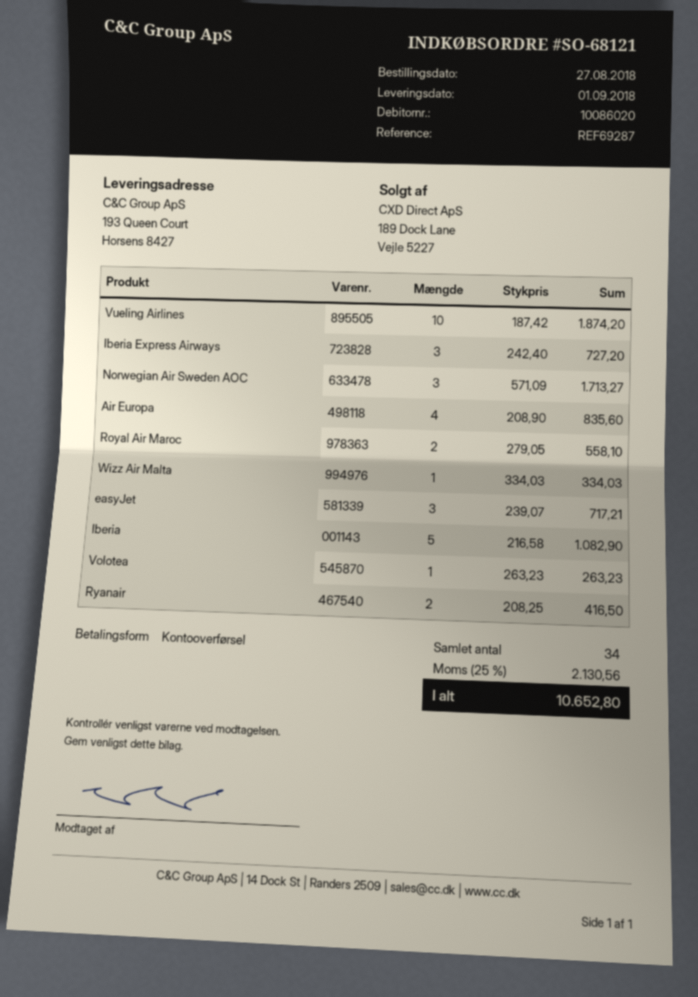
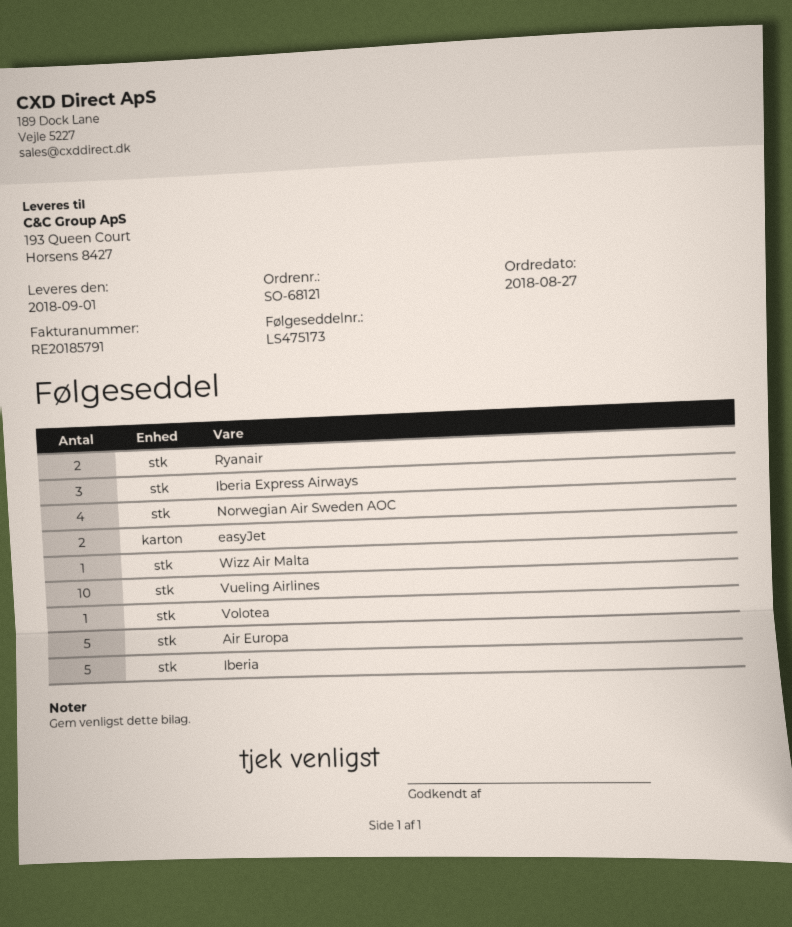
Norwegian Air Sweden AOC: 3 -> 4
Air Europa: 4 -> 5
Royal Air Maroc: 2 -> none
easyJet: 3 -> 2

